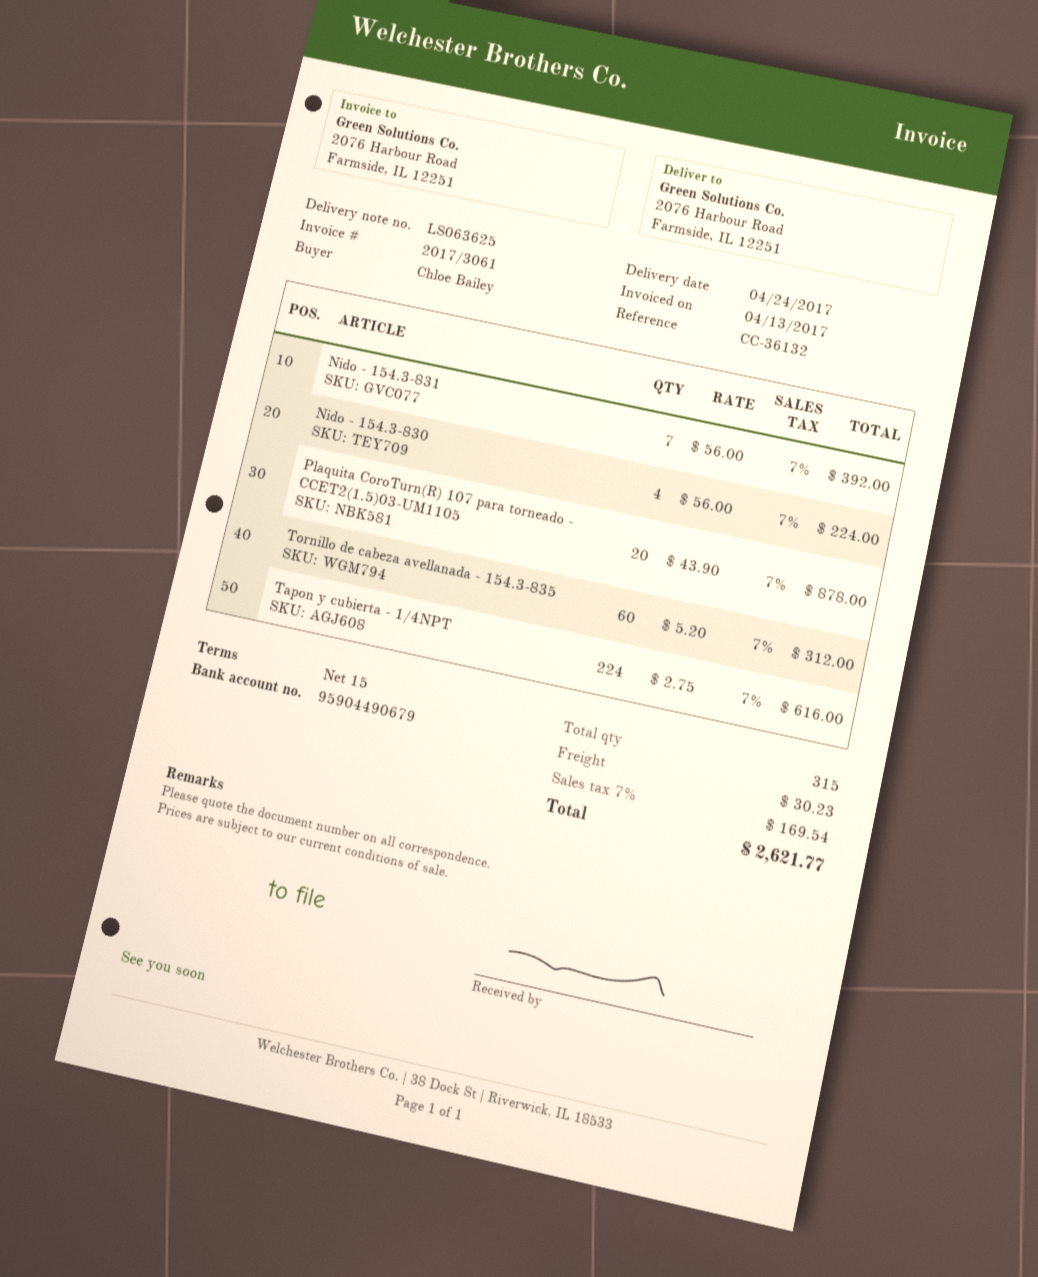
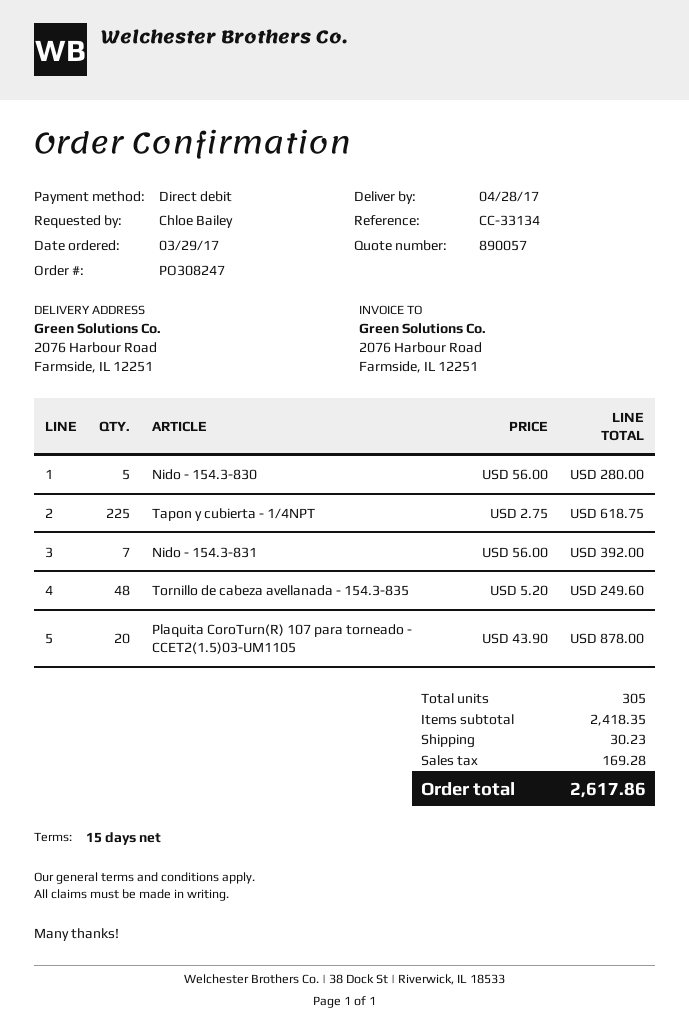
delivery date: 2017-04-24 -> 2017-04-28
reference: CC-36132 -> CC-33134
Nido - 154.3-830: 4 x 56.00 = 224.00 -> 5 x 56.00 = 280.00
Tornillo de cabeza avellanada - 154.3-835: 60 x 5.20 = 312.00 -> 48 x 5.20 = 249.60
Tapon y cubierta - 1/4NPT: 224 x 2.75 = 616.00 -> 225 x 2.75 = 618.75
total quantity: 315 -> 305
tax: 169.54 -> 169.28
total: 2621.77 -> 2617.86

